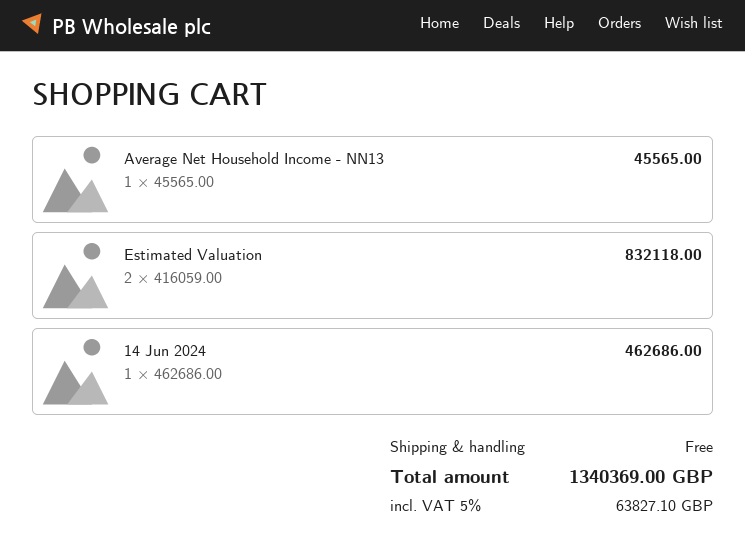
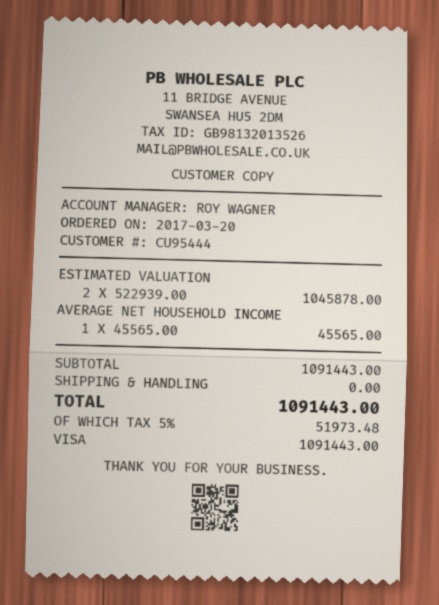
Estimated Valuation: 2 x 416059.00 = 832118.00 -> 2 x 522939.00 = 1045878.00
14 Jun 2024: 1 x 462686.00 = 462686.00 -> none
tax: 5% = 63827.10 -> 5% = 51973.48
total: 1340369.00 -> 1091443.00

